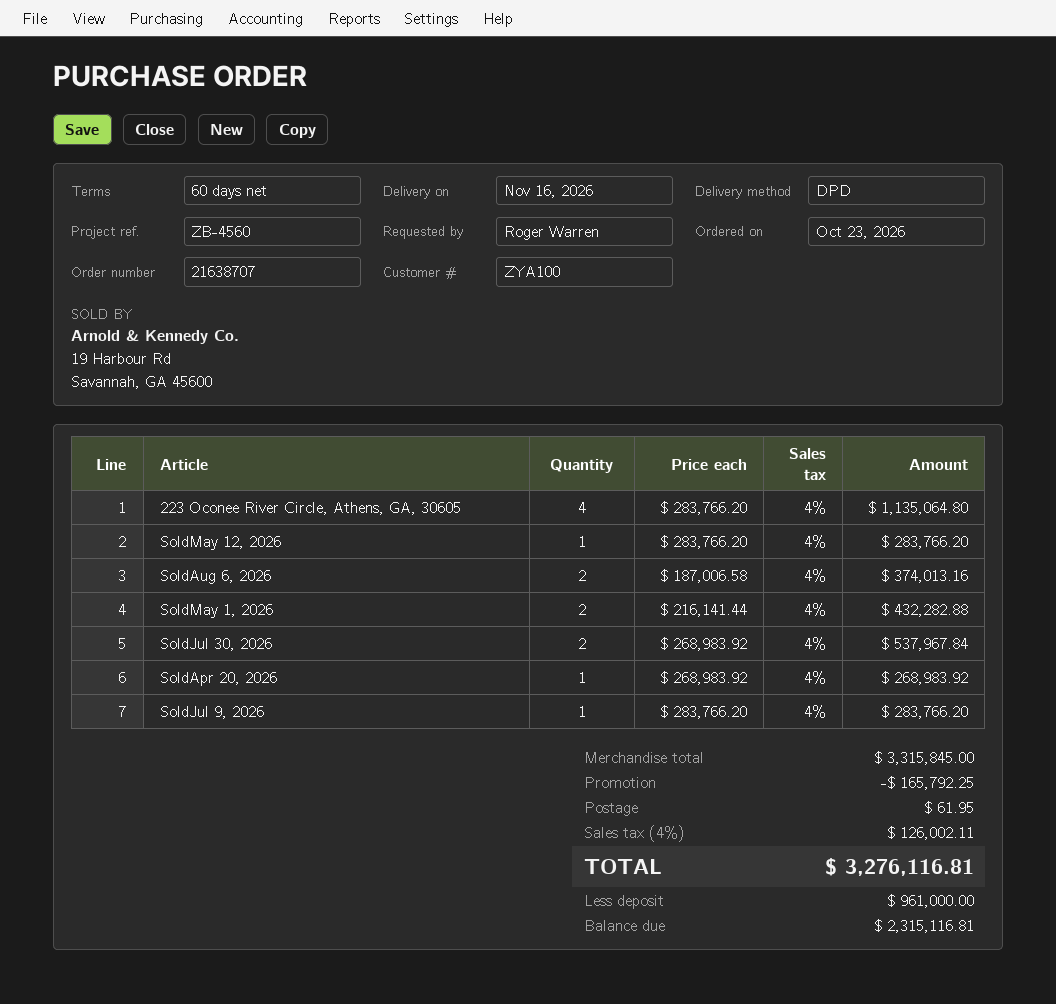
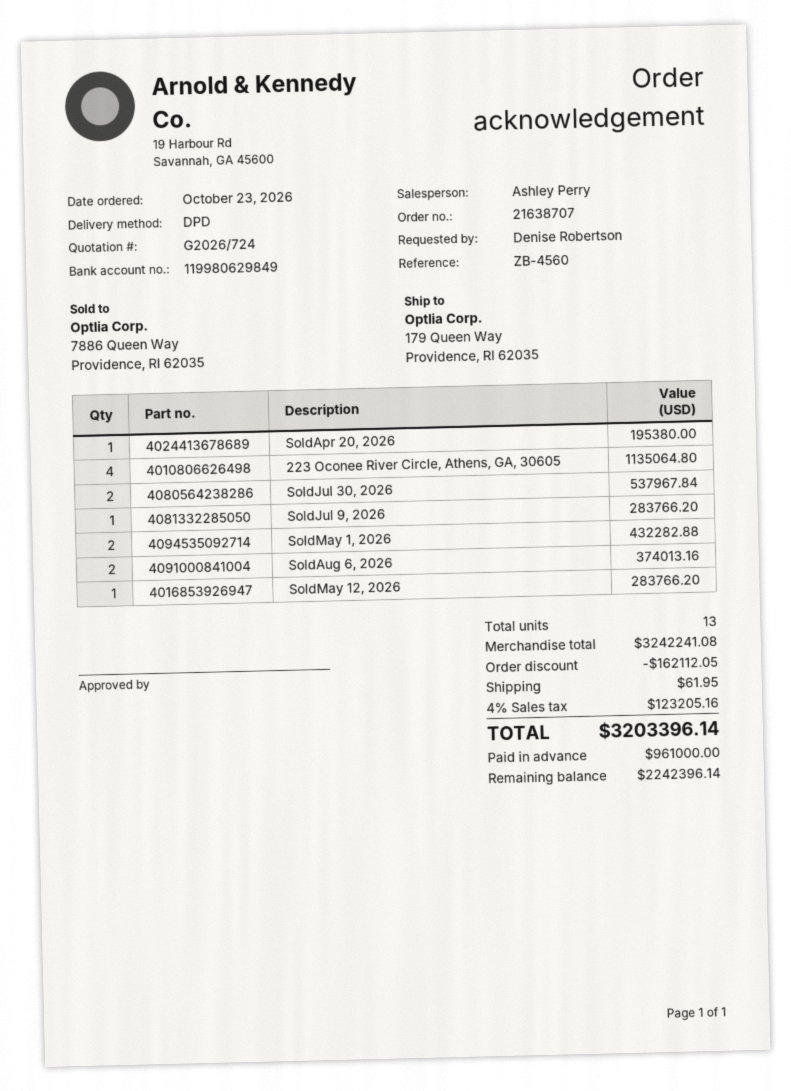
ordered by: Roger Warren -> Denise Robertson
SoldApr 20, 2026: 1 for 268983.92 -> 1 for 195380.00
subtotal: 3315845.00 -> 3242241.08
discount: 165792.25 -> 162112.05
tax: 4% = 126002.11 -> 4% = 123205.16
total: 3276116.81 -> 3203396.14
balance: 2315116.81 -> 2242396.14

